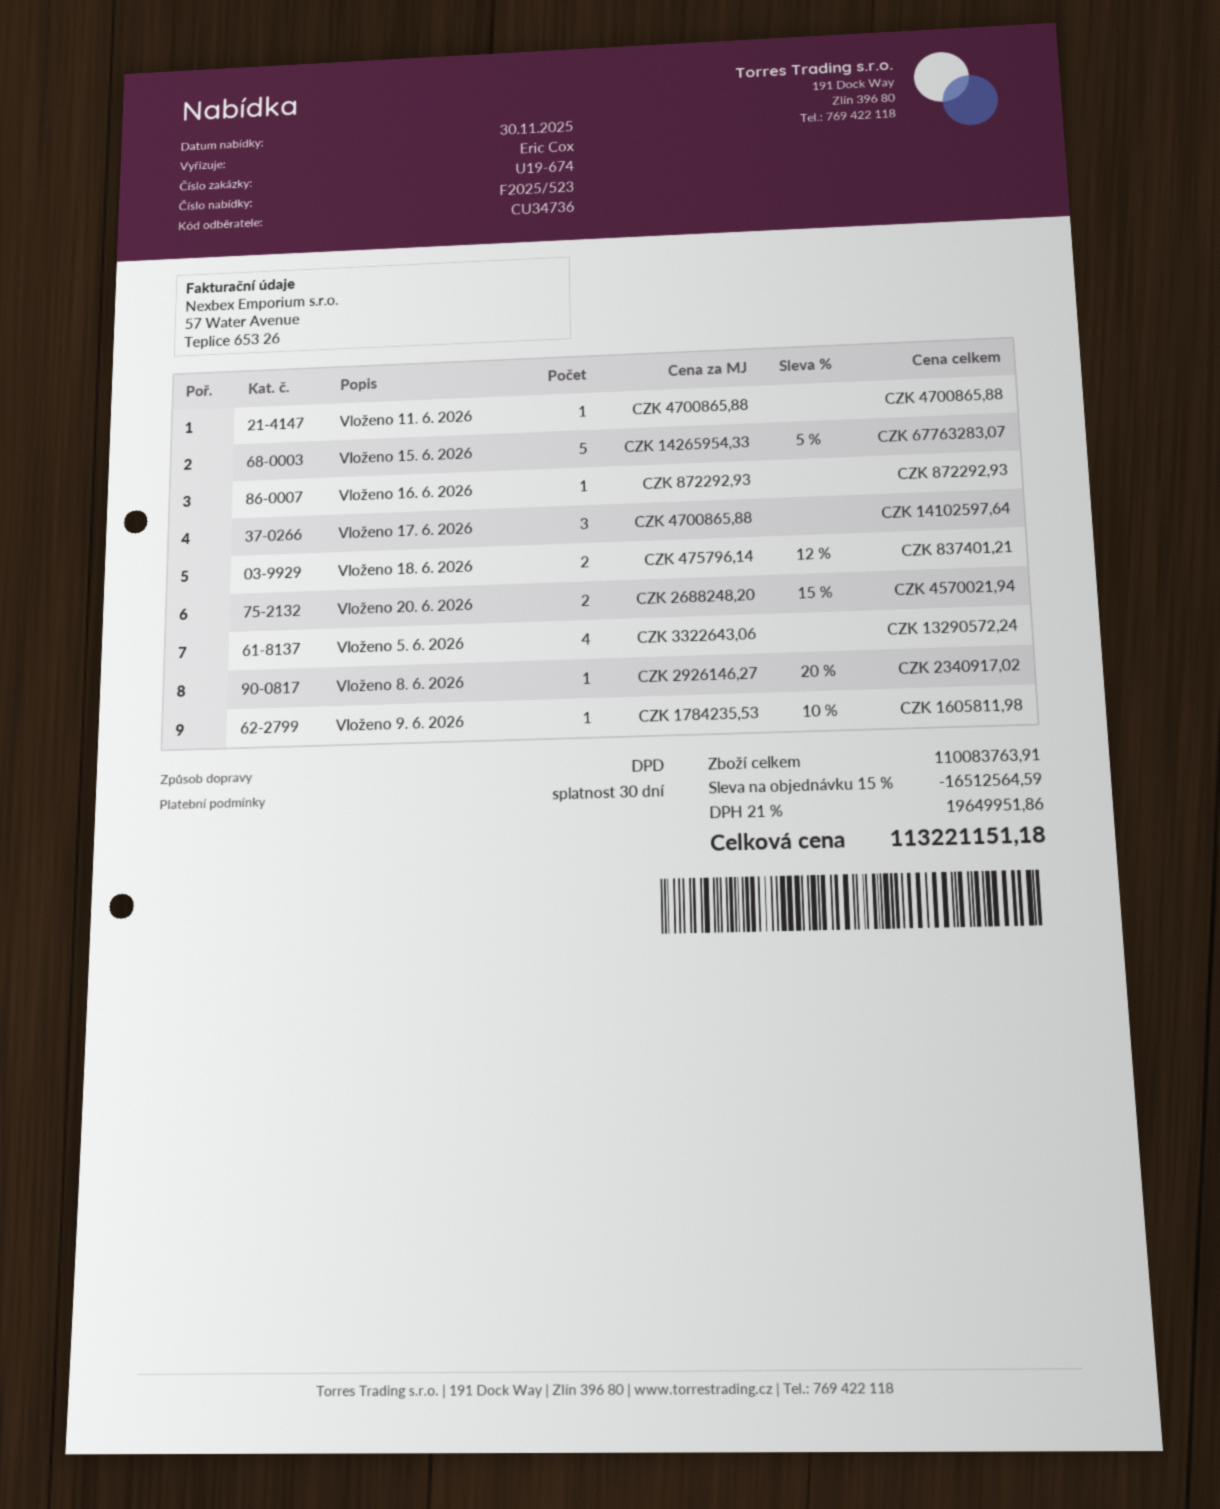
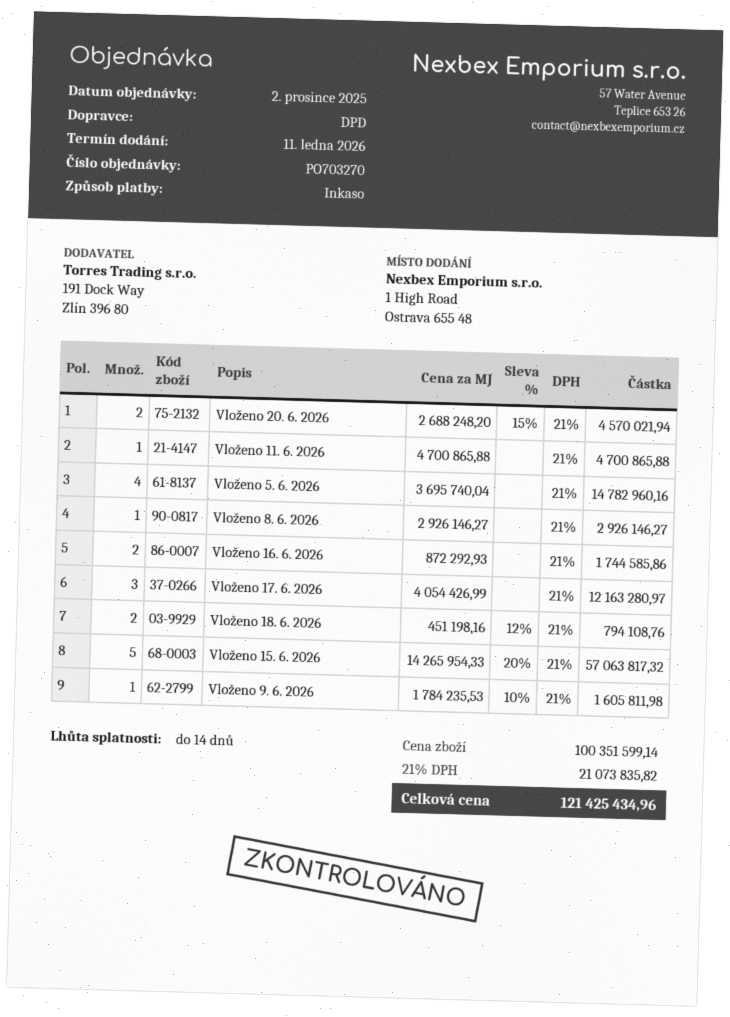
payment terms: 30 days -> 14 days
Vloženo 15. 6. 2026: 5 x 14265954.33 - 5% = 67763283.07 -> 5 x 14265954.33 - 20% = 57063817.32
Vloženo 16. 6. 2026: 1 x 872292.93 = 872292.93 -> 2 x 872292.93 = 1744585.86
Vloženo 17. 6. 2026: 3 x 4700865.88 = 14102597.64 -> 3 x 4054426.99 = 12163280.97
Vloženo 18. 6. 2026: 2 x 475796.14 - 12% = 837401.21 -> 2 x 451198.16 - 12% = 794108.76
Vloženo 5. 6. 2026: 4 x 3322643.06 = 13290572.24 -> 4 x 3695740.04 = 14782960.16
Vloženo 8. 6. 2026: 1 x 2926146.27 - 20% = 2340917.02 -> 1 x 2926146.27 = 2926146.27
subtotal: 110083763.91 -> 100351599.14
discount: 15% = 16512564.59 -> none
tax: 21% = 19649951.86 -> 21% = 21073835.82
total: 113221151.18 -> 121425434.96

